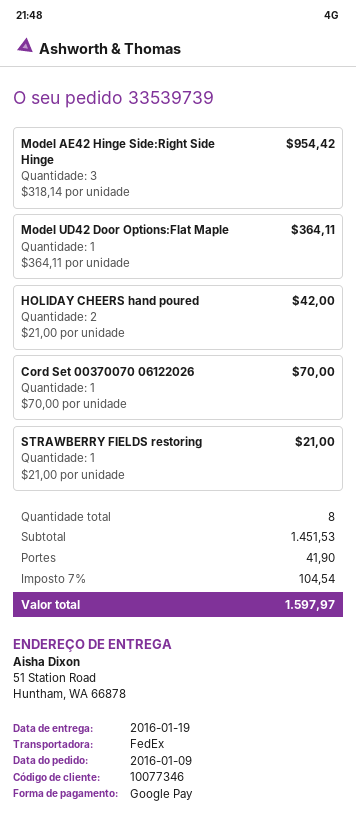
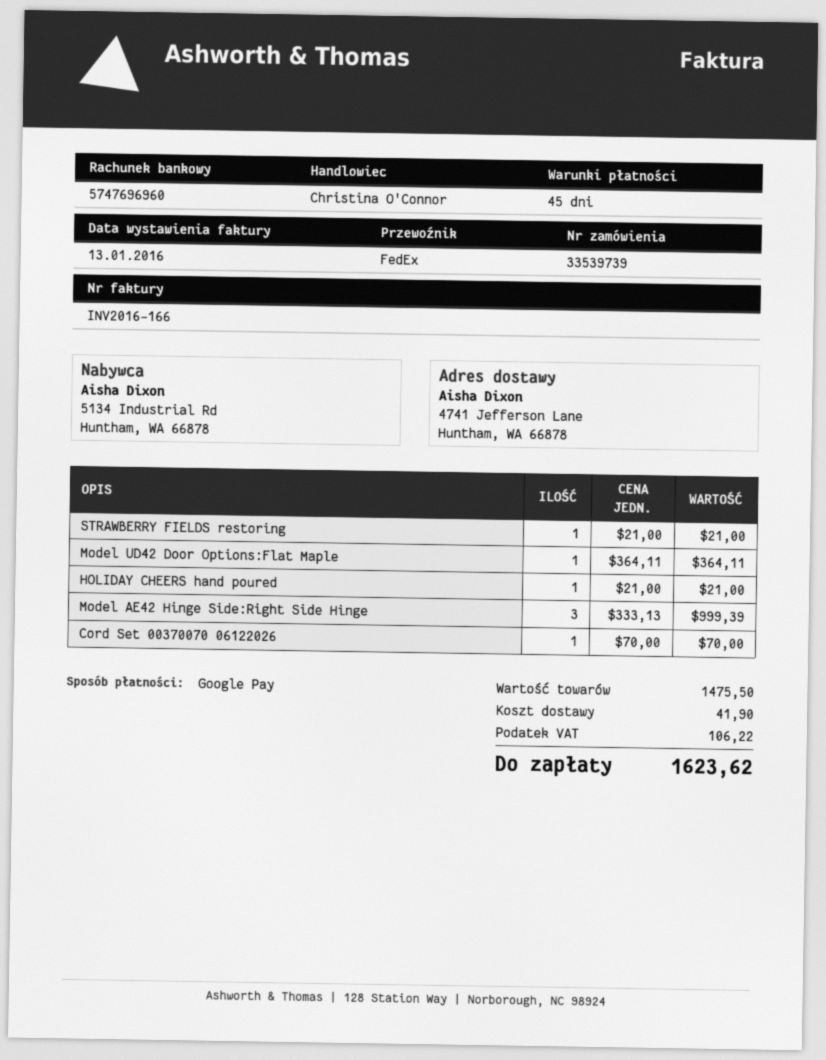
ship to: 51 Station Road, Huntham, WA 66878 -> 4741 Jefferson Lane, Huntham, WA 66878
Model AE42 Hinge Side:Right Side Hinge: 3 x 318.14 = 954.42 -> 3 x 333.13 = 999.39
HOLIDAY CHEERS hand poured: 2 x 21.00 = 42.00 -> 1 x 21.00 = 21.00
subtotal: 1451.53 -> 1475.50
tax: 104.54 -> 106.22
total: 1597.97 -> 1623.62

